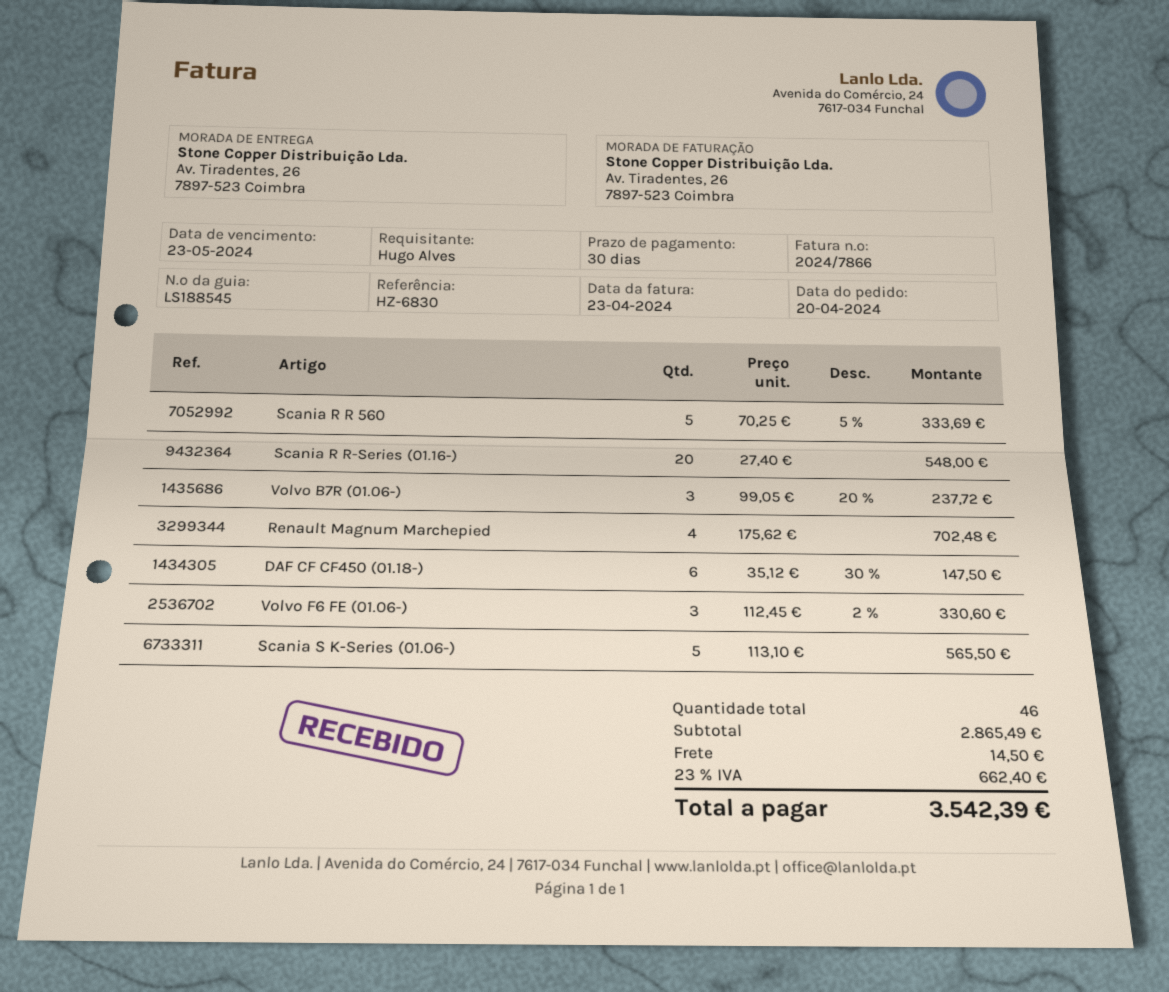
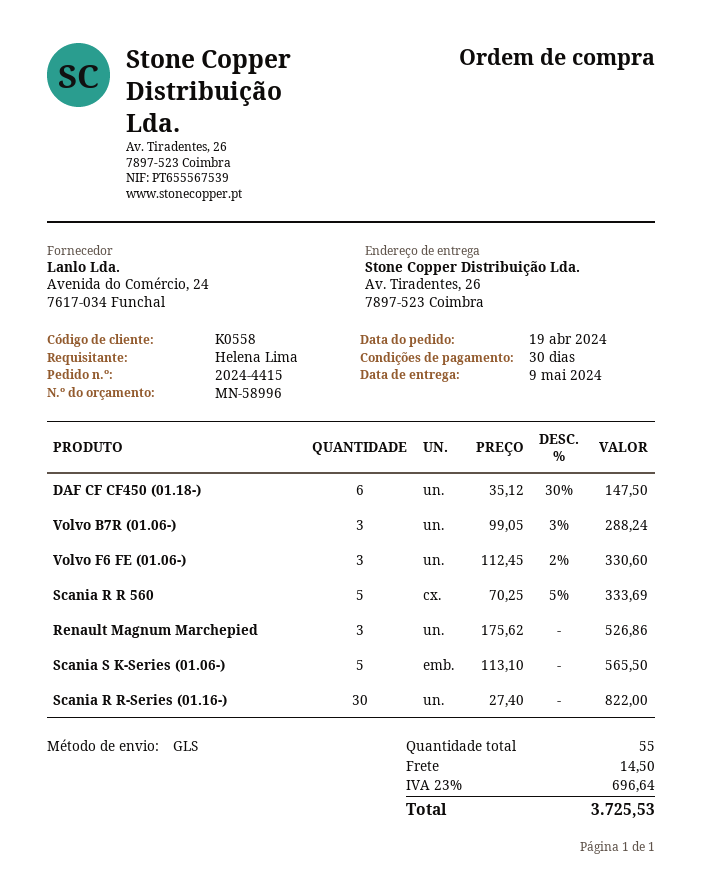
order date: 2024-04-20 -> 2024-04-19
ordered by: Hugo Alves -> Helena Lima
Scania R R-Series (01.16-): 20 x 27.40 = 548.00 -> 30 x 27.40 = 822.00
Volvo B7R (01.06-): 3 x 99.05 - 20% = 237.72 -> 3 x 99.05 - 3% = 288.24
Renault Magnum Marchepied: 4 x 175.62 = 702.48 -> 3 x 175.62 = 526.86
total quantity: 46 -> 55
tax: 23% = 662.40 -> 23% = 696.64
total: 3542.39 -> 3725.53

